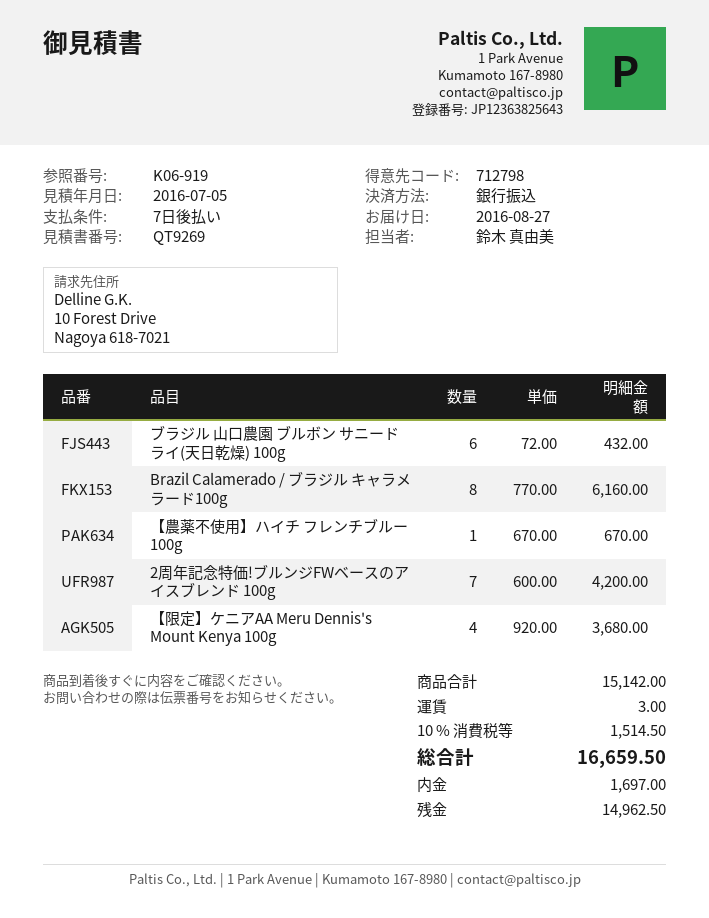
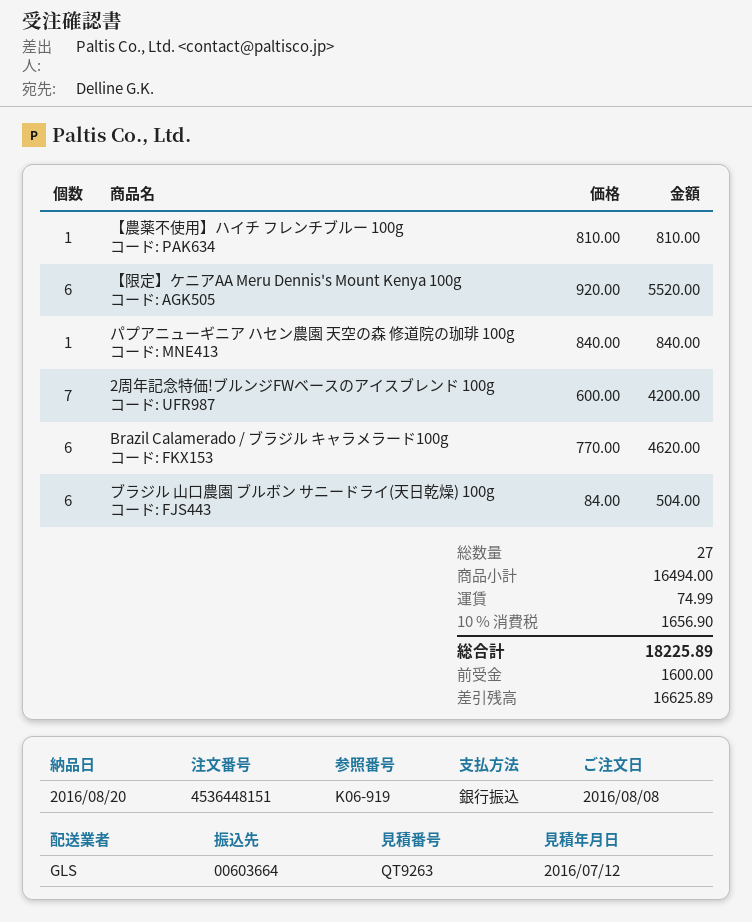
quote number: QT9269 -> QT9263
quote date: 2016-07-05 -> 2016-07-12
delivery date: 2016-08-27 -> 2016-08-20
ブラジル 山口農園 ブルボン サニードライ(天日乾燥) 100g: 6 x 72.00 = 432.00 -> 6 x 84.00 = 504.00
Brazil Calamerado / ブラジル キャラメラード100g: 8 x 770.00 = 6160.00 -> 6 x 770.00 = 4620.00
【農薬不使用】ハイチ フレンチブルー 100g: 1 x 670.00 = 670.00 -> 1 x 810.00 = 810.00
【限定】ケニアAA Meru Dennis's Mount Kenya 100g: 4 x 920.00 = 3680.00 -> 6 x 920.00 = 5520.00
パプアニューギニア ハセン農園 天空の森 修道院の珈琲 100g: none -> 1 x 840.00 = 840.00
subtotal: 15142.00 -> 16494.00
shipping: 3.00 -> 74.99
tax: 10% = 1514.50 -> 10% = 1656.90
total: 16659.50 -> 18225.89
deposit: 1697.00 -> 1600.00
balance: 14962.50 -> 16625.89

